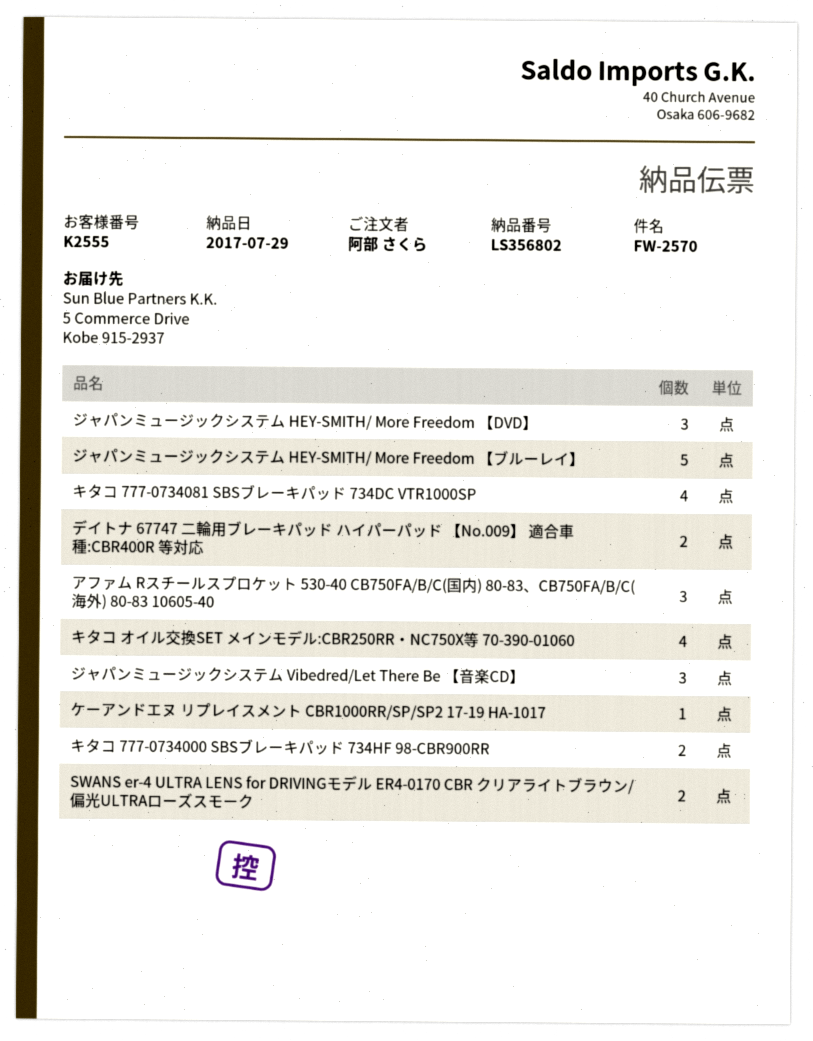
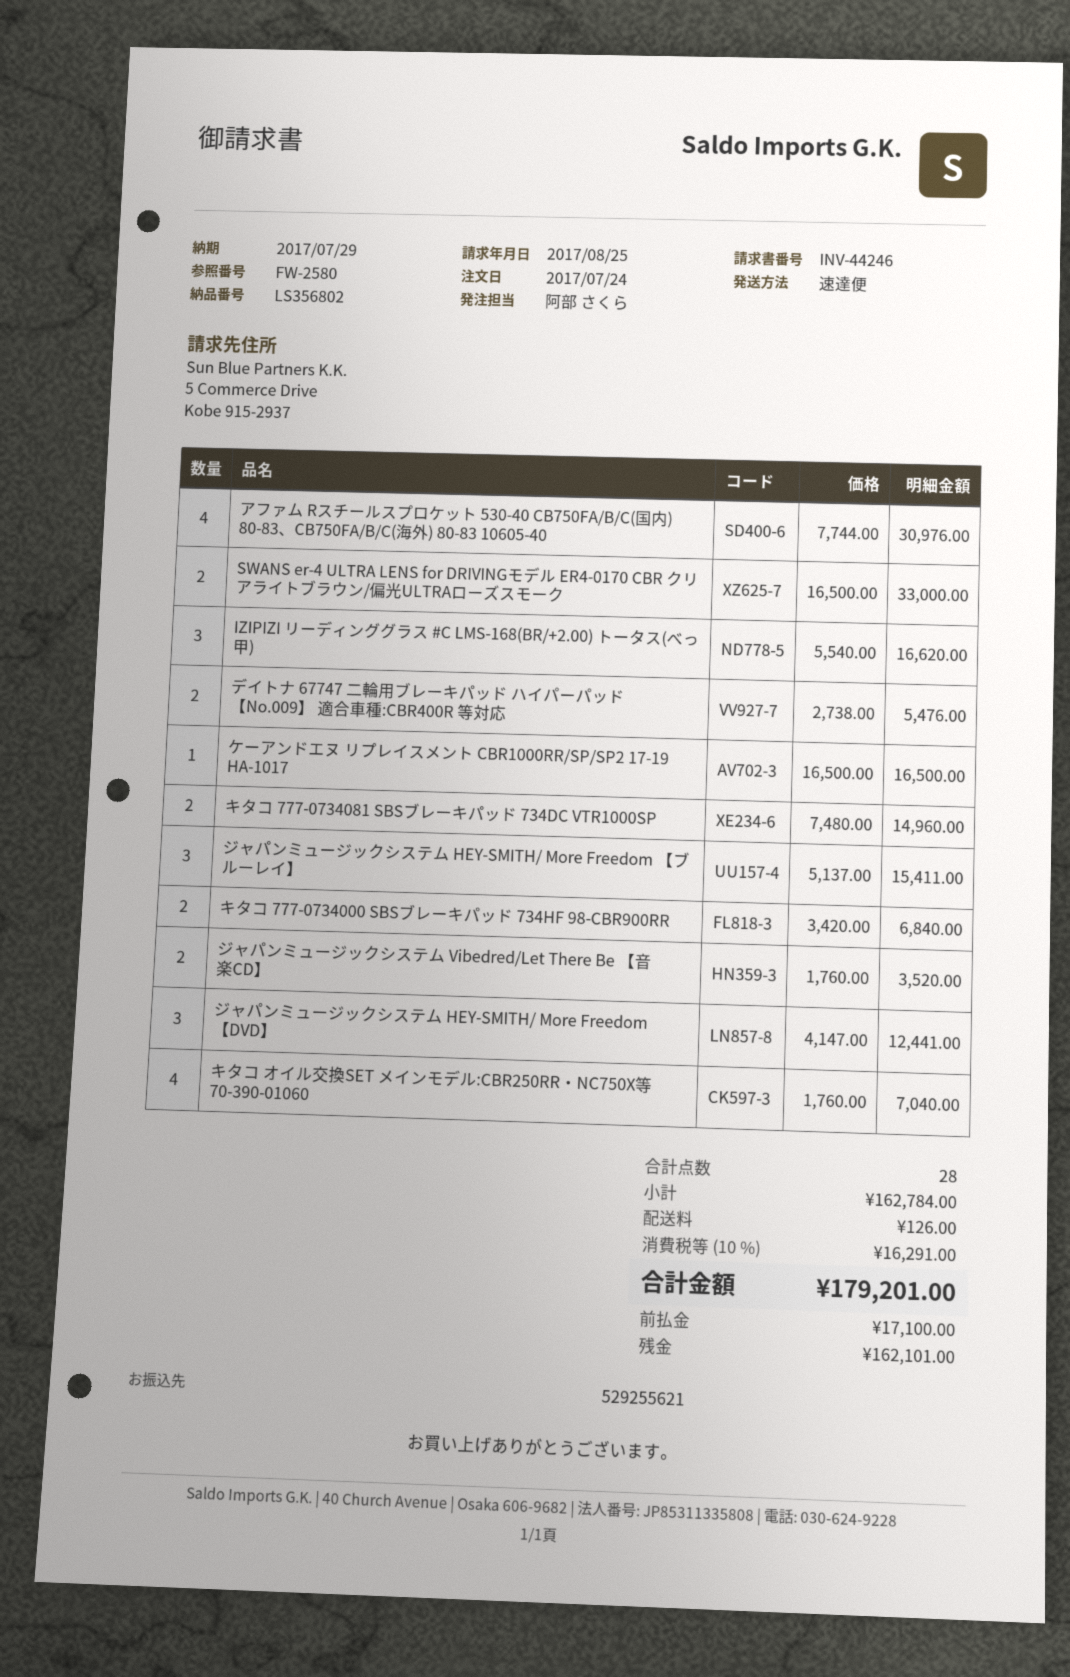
reference: FW-2570 -> FW-2580
ジャパンミュージックシステム HEY-SMITH/ More Freedom 【ブルーレイ】: 5 -> 3
キタコ 777-0734081 SBSブレーキパッド 734DC VTR1000SP: 4 -> 2
アファム Rスチールスプロケット 530-40 CB750FA/B/C(国内) 80-83、CB750FA/B/C(海外) 80-83 10605-40: 3 -> 4
ジャパンミュージックシステム Vibedred/Let There Be 【音楽CD】: 3 -> 2
IZIPIZI リーディンググラス #C LMS-168(BR/+2.00) トータス(べっ甲): none -> 3

